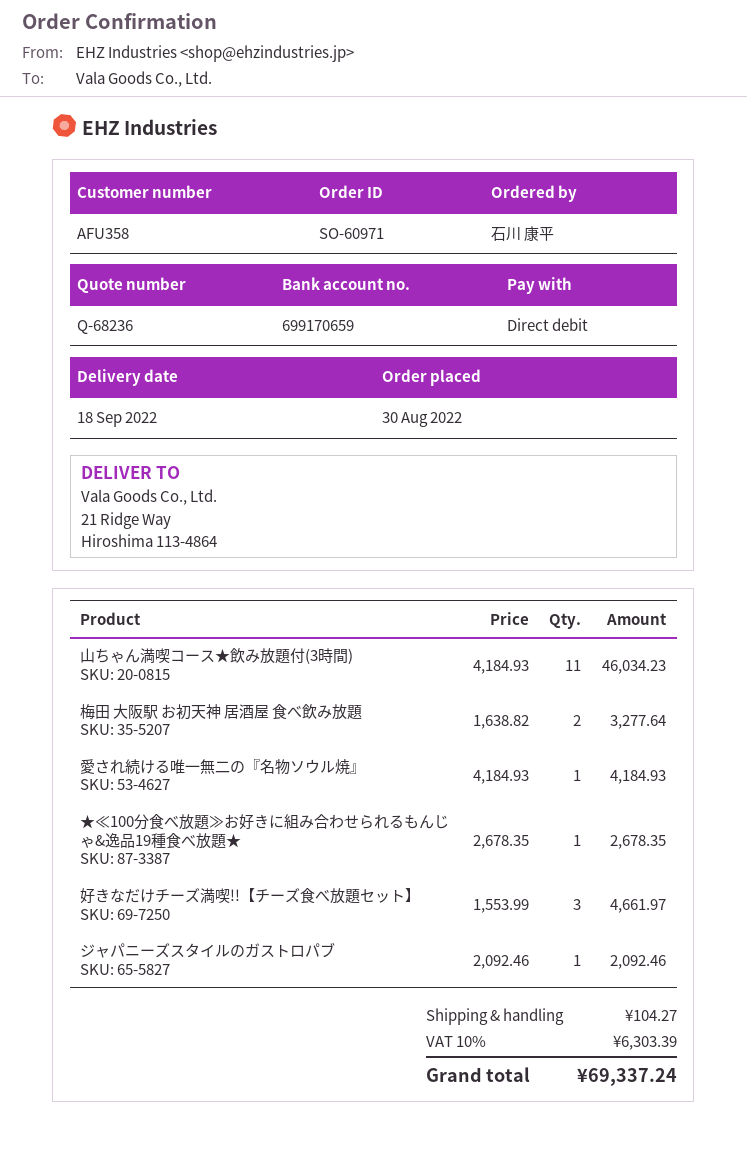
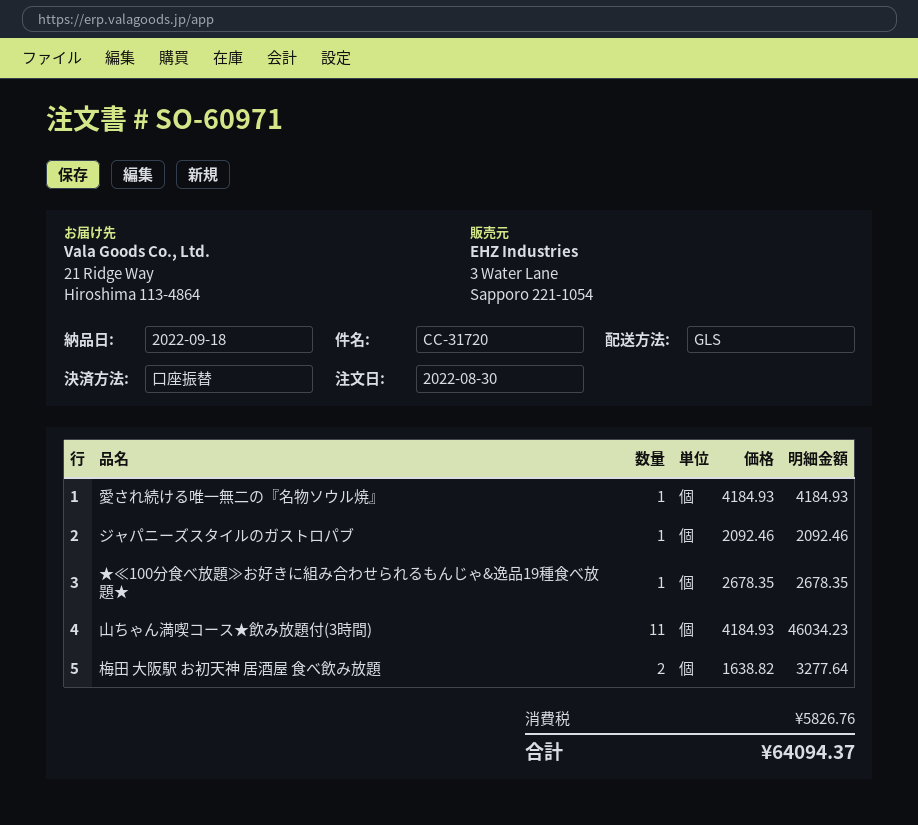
好きなだけチーズ満喫!!【チーズ食べ放題セット】: 3 x 1553.99 = 4661.97 -> none
shipping: 104.27 -> none
tax: 6303.39 -> 5826.76
total: 69337.24 -> 64094.37

